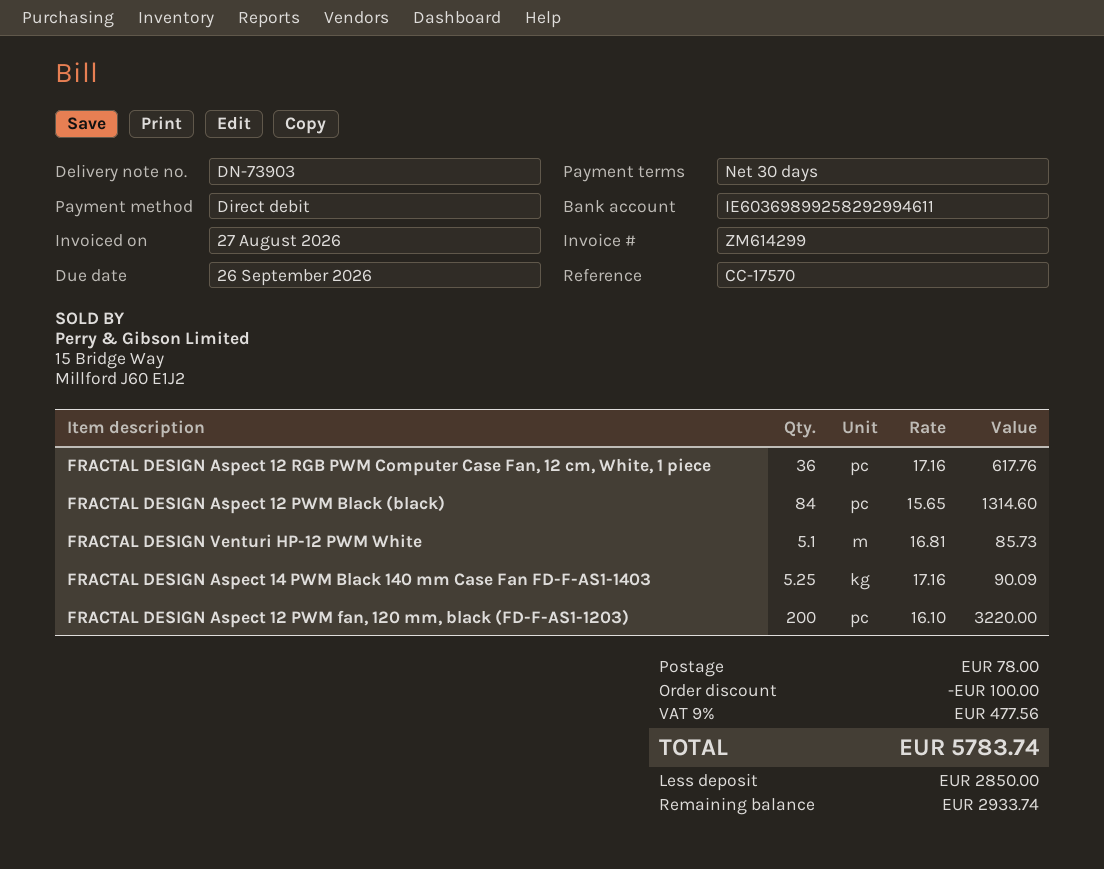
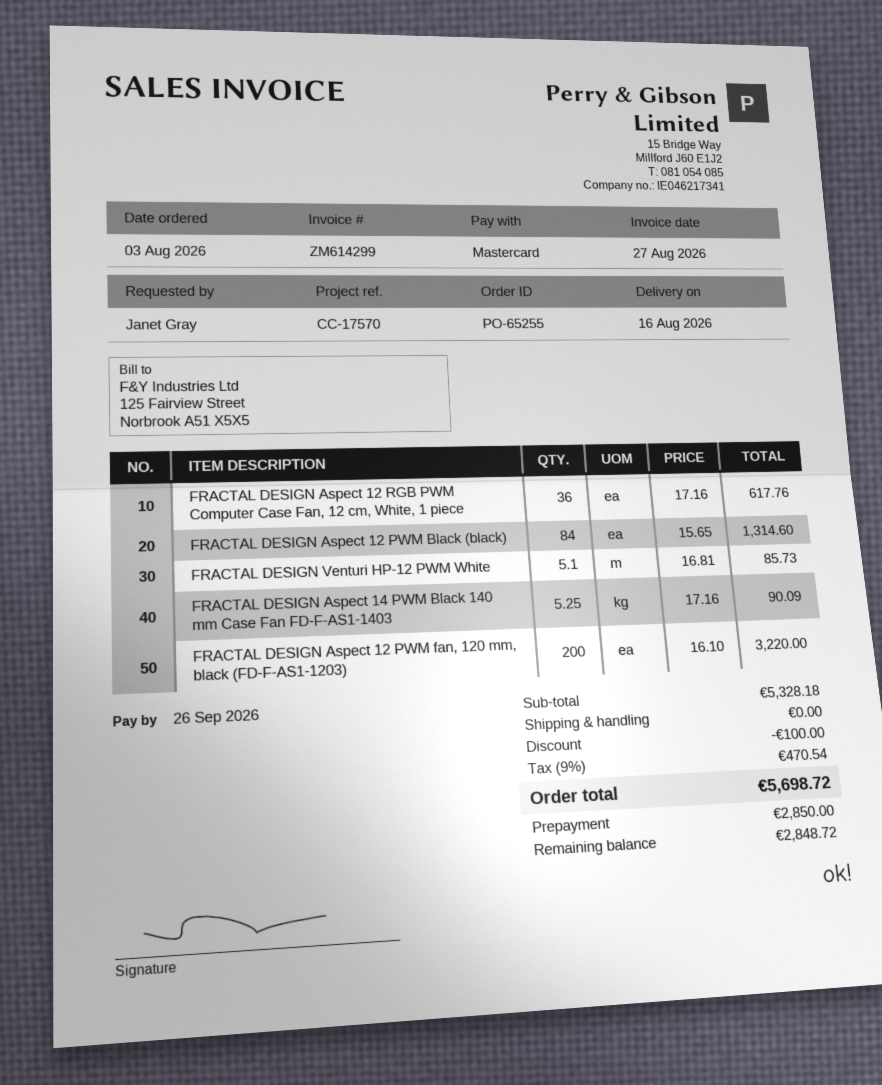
payment method: direct debit -> Mastercard
shipping: 78.00 -> 0.00
tax: 9% = 477.56 -> 9% = 470.54
total: 5783.74 -> 5698.72
balance: 2933.74 -> 2848.72

